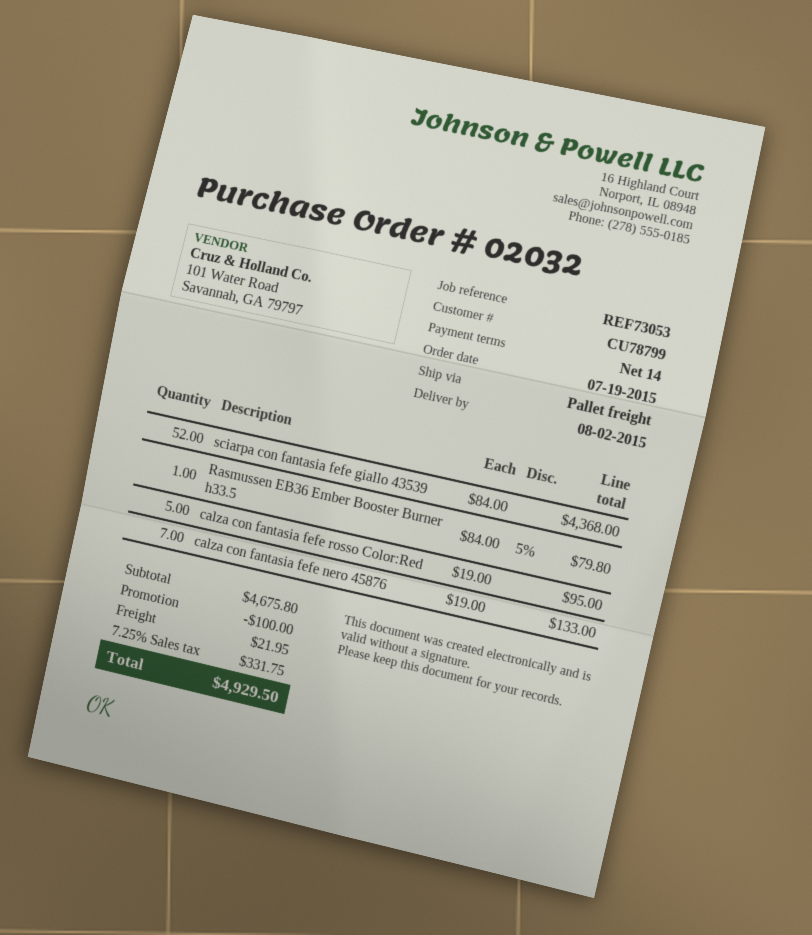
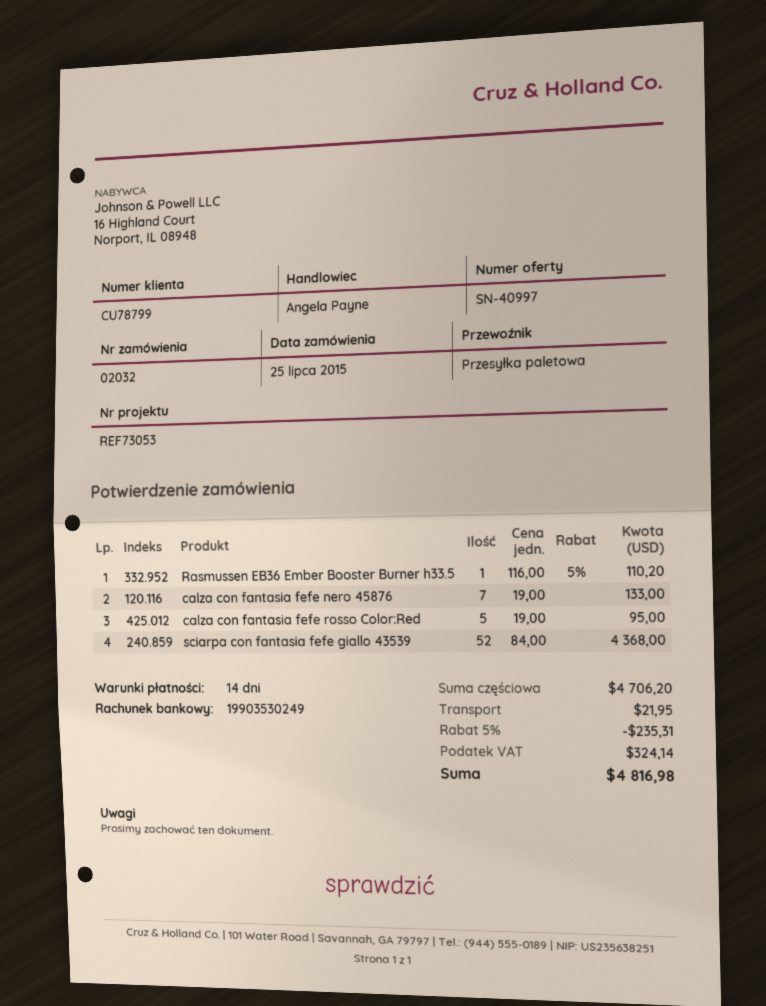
order date: 2015-07-19 -> 2015-07-25
Rasmussen EB36 Ember Booster Burner h33.5: 1 x 84.00 - 5% = 79.80 -> 1 x 116.00 - 5% = 110.20
subtotal: 4675.80 -> 4706.20
discount: 100.00 -> 235.31
tax: 331.75 -> 324.14
total: 4929.50 -> 4816.98

